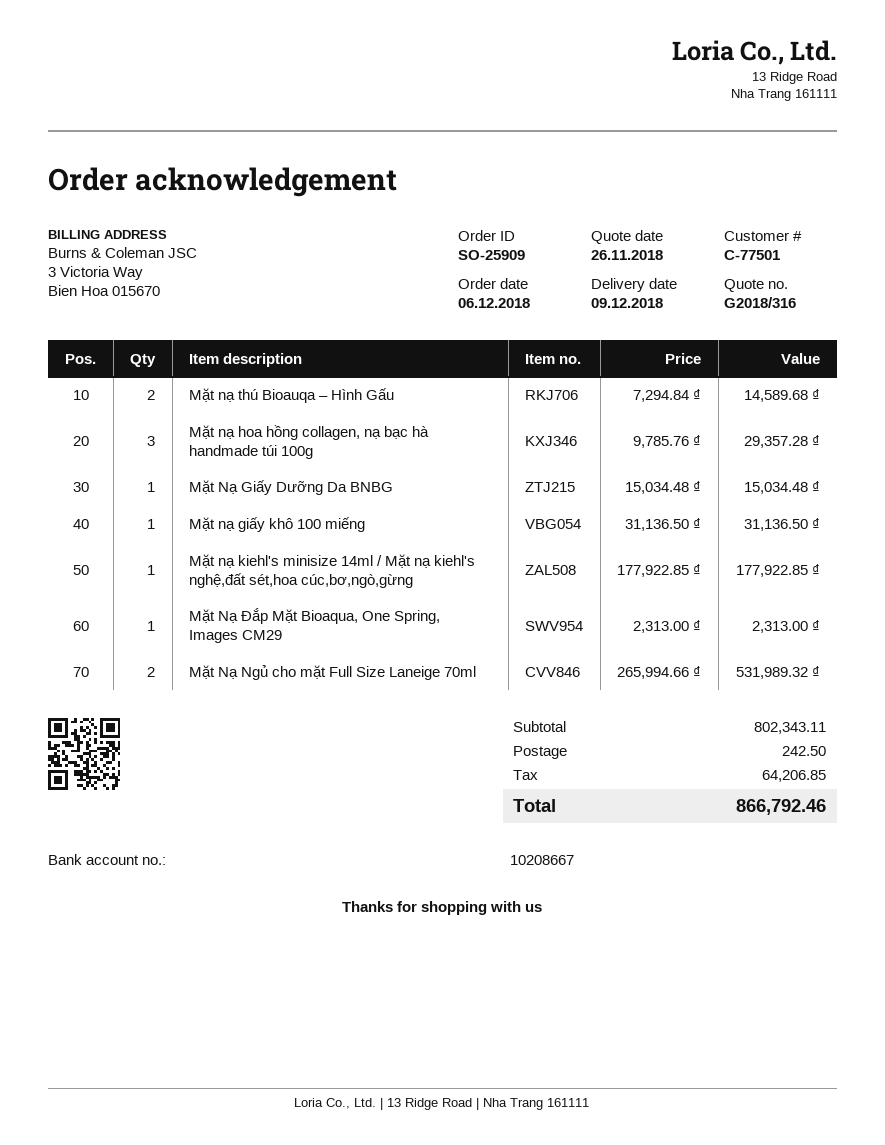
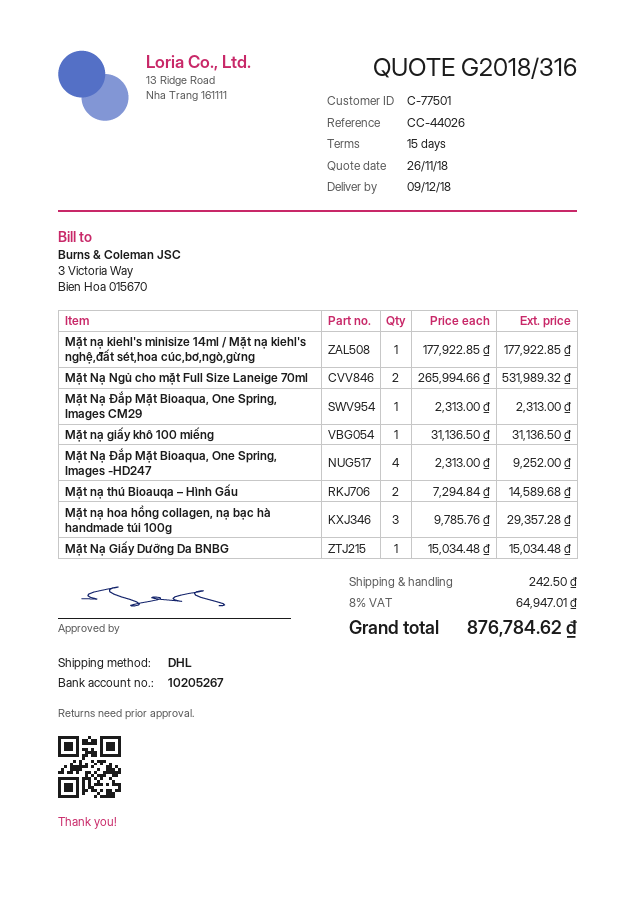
bank account: 10208667 -> 10205267
Mặt Nạ Đắp Mặt Bioaqua, One Spring, Images -HD247: none -> 4 x 2313.00 = 9252.00
tax: 64206.85 -> 64947.01
total: 866792.46 -> 876784.62

